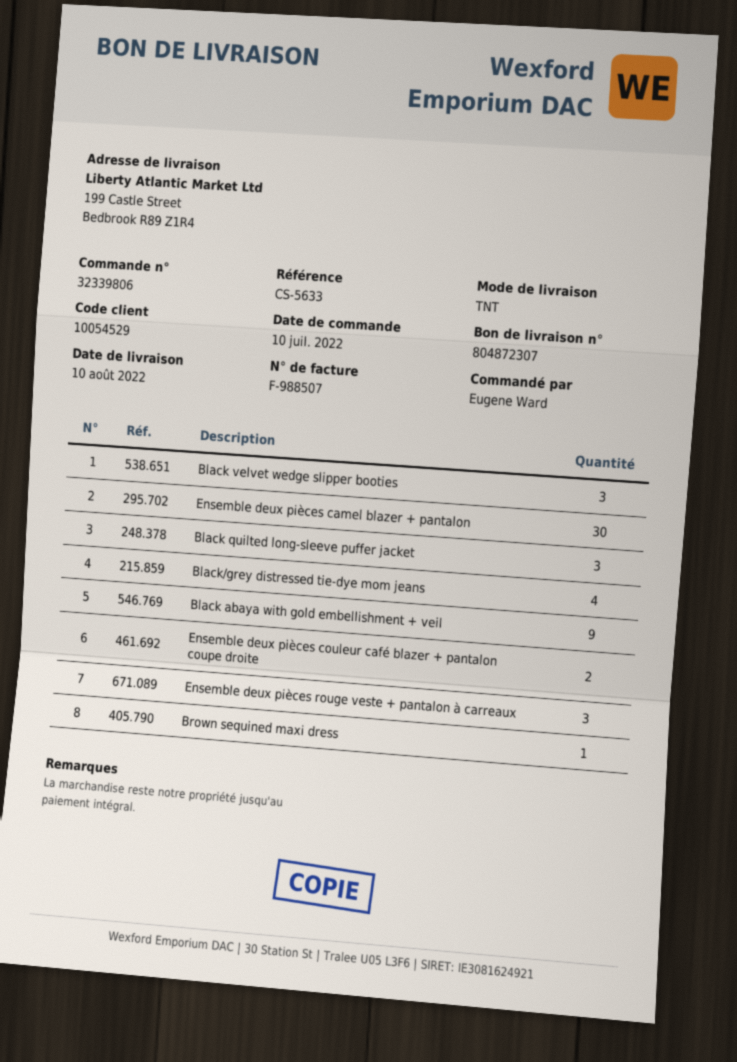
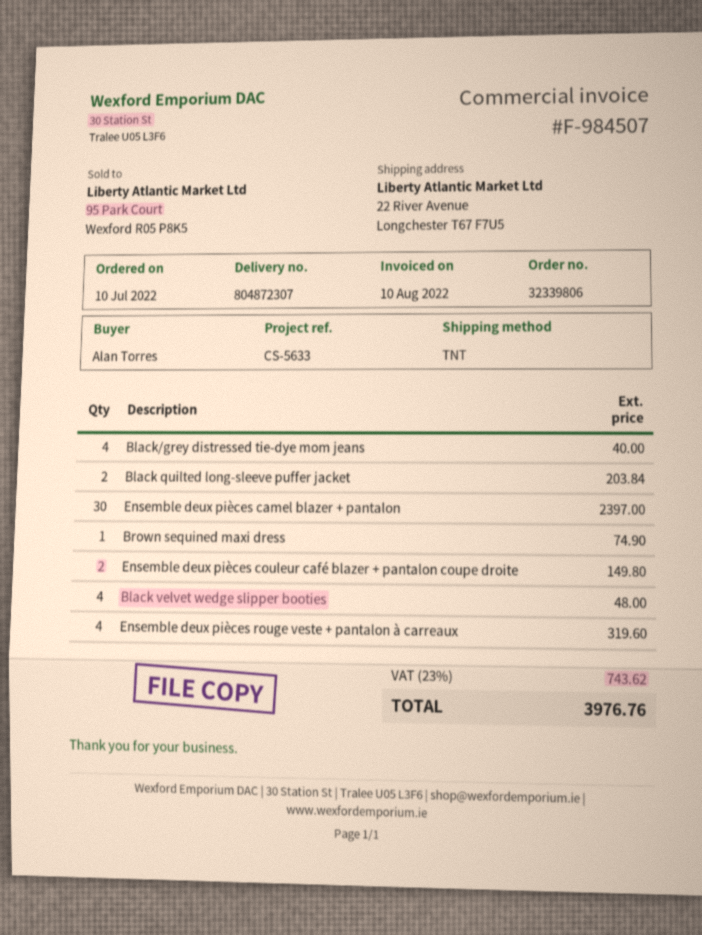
invoice number: F-988507 -> F-984507
ordered by: Eugene Ward -> Alan Torres
ship to: 199 Castle Street, Bedbrook R89 Z1R4 -> 22 River Avenue, Longchester T67 F7U5
Black velvet wedge slipper booties: 3 -> 4
Black quilted long-sleeve puffer jacket: 3 -> 2
Black abaya with gold embellishment + veil: 9 -> none
Ensemble deux pièces rouge veste + pantalon à carreaux: 3 -> 4

